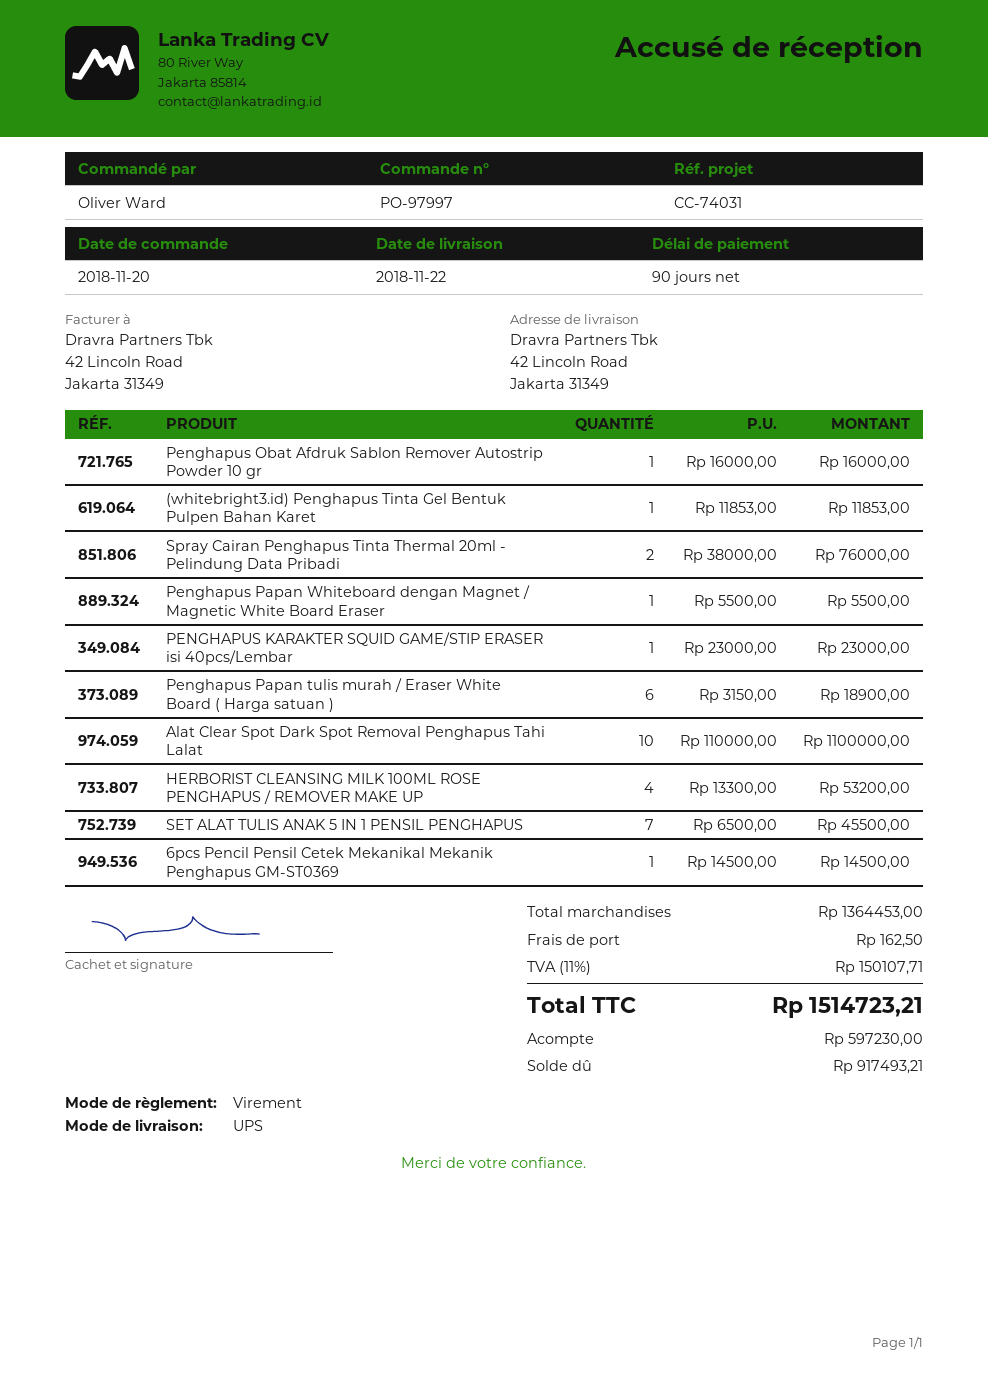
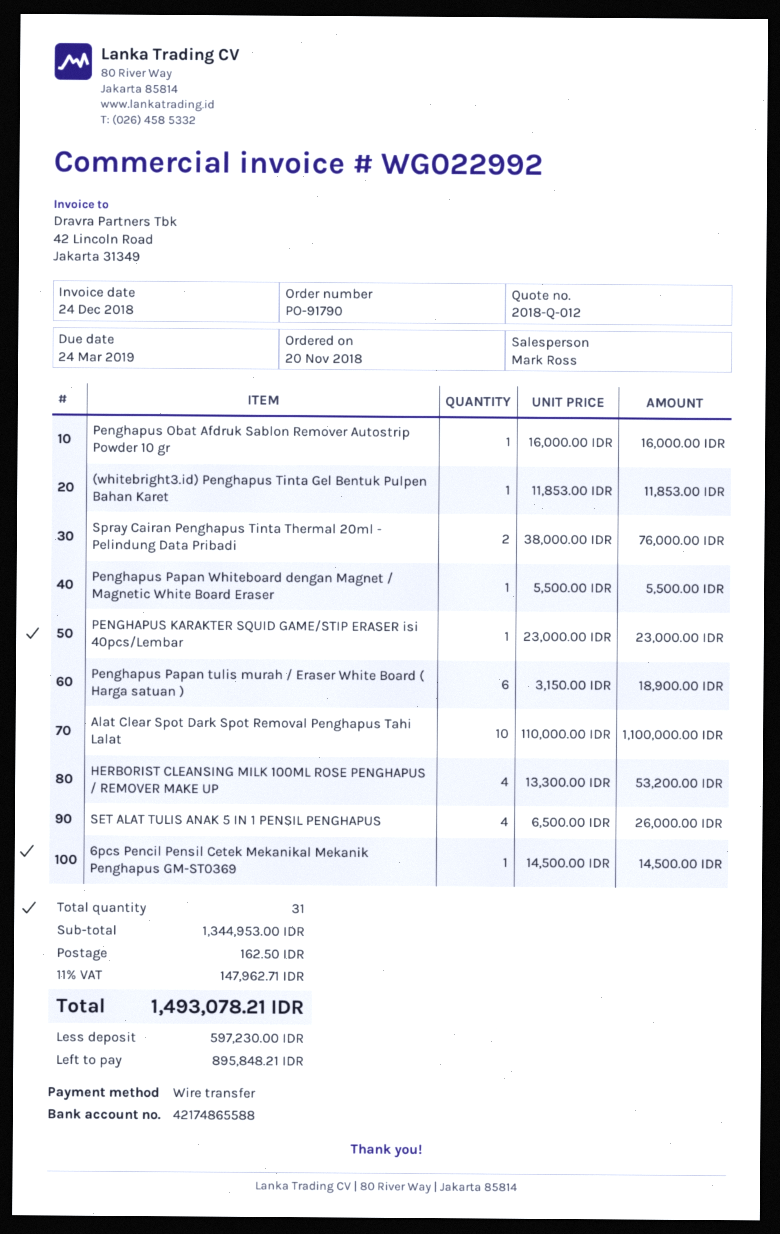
order number: PO-97997 -> PO-91790
SET ALAT TULIS ANAK 5 IN 1 PENSIL PENGHAPUS: 7 x 6500.00 = 45500.00 -> 4 x 6500.00 = 26000.00
subtotal: 1364453.00 -> 1344953.00
tax: 11% = 150107.71 -> 11% = 147962.71
total: 1514723.21 -> 1493078.21
balance: 917493.21 -> 895848.21

